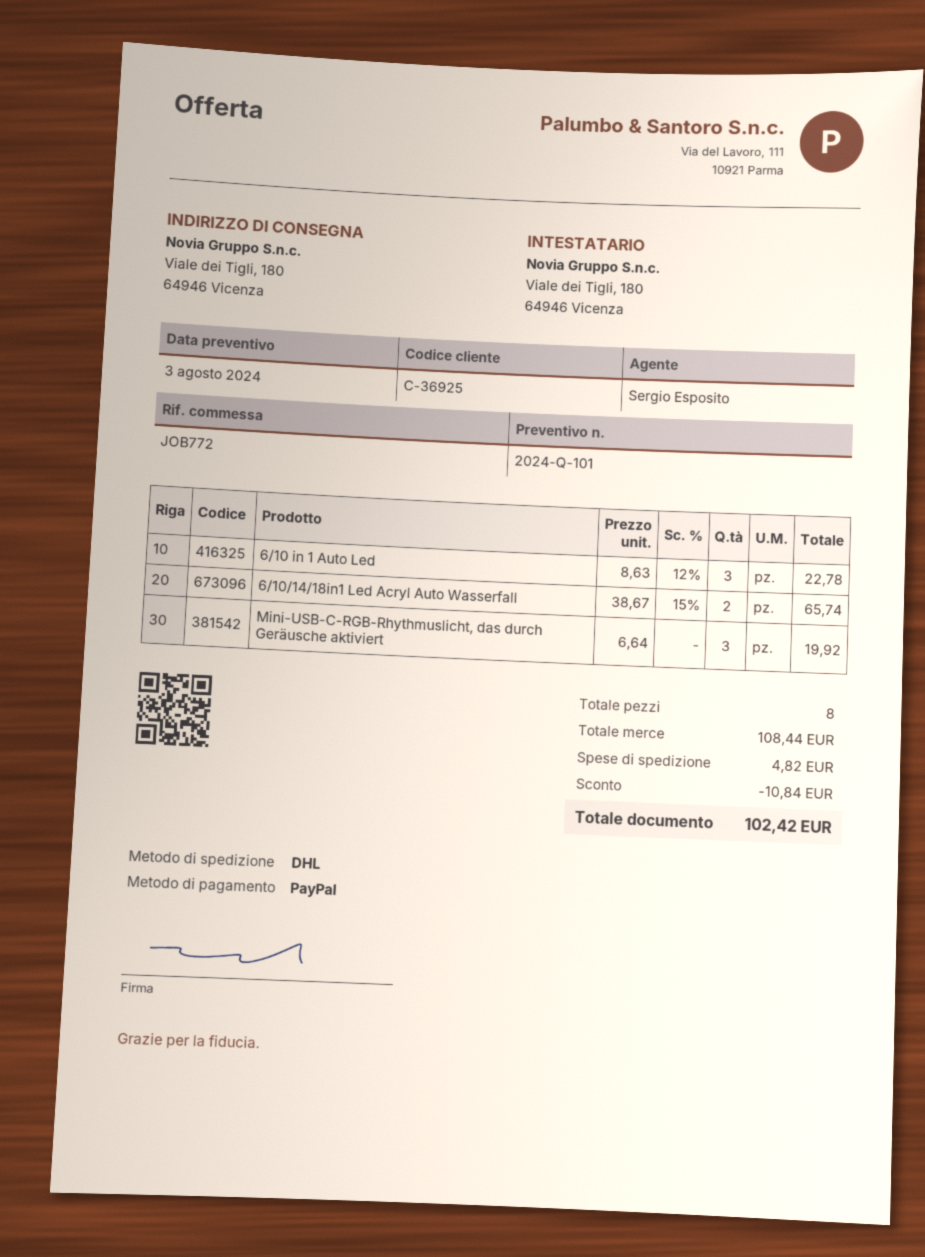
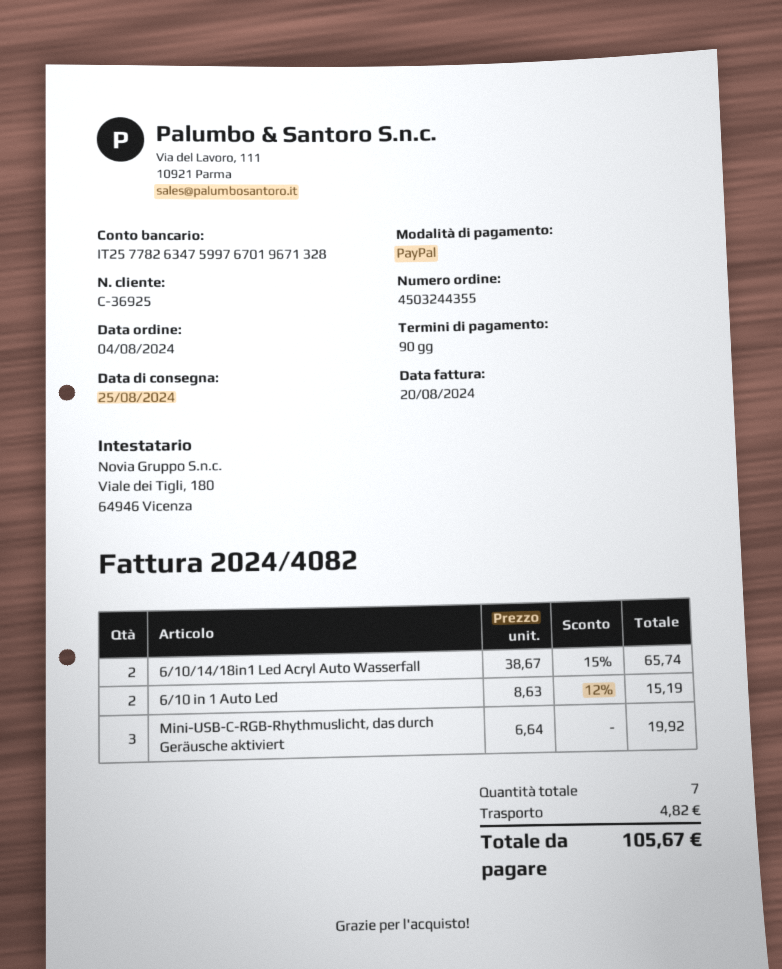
6/10 in 1 Auto Led: 3 x 8.63 - 12% = 22.78 -> 2 x 8.63 - 12% = 15.19
total quantity: 8 -> 7
discount: 10.84 -> none
total: 102.42 -> 105.67

